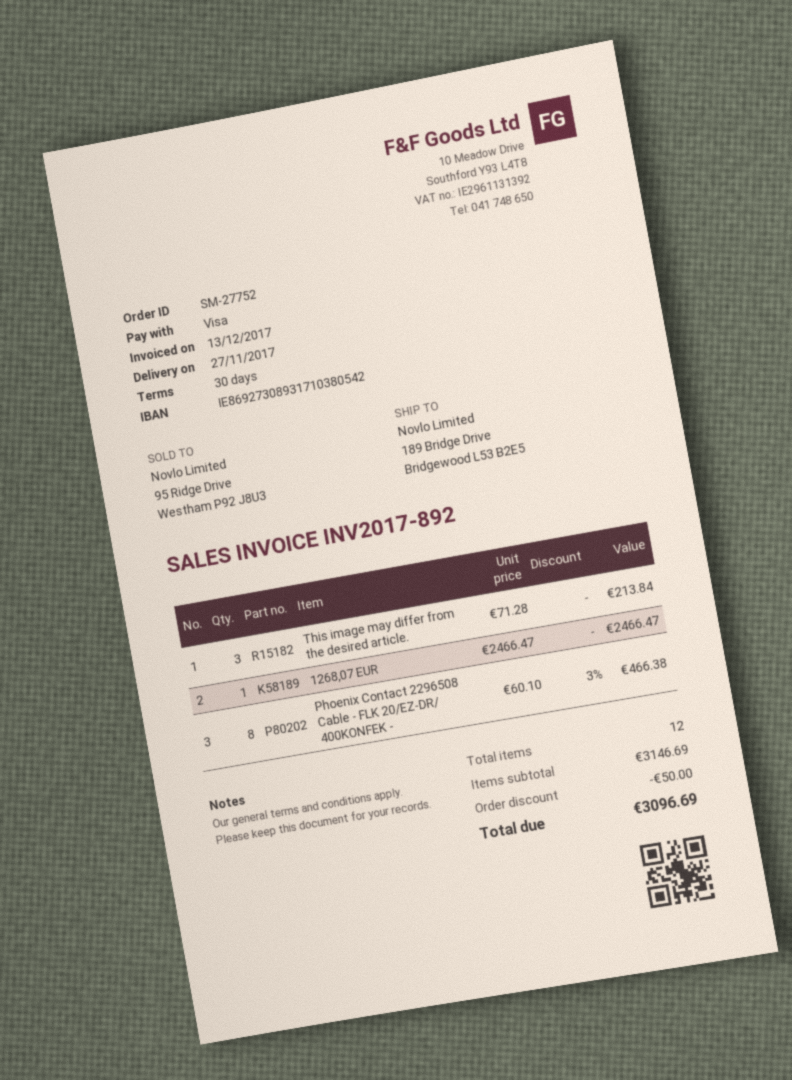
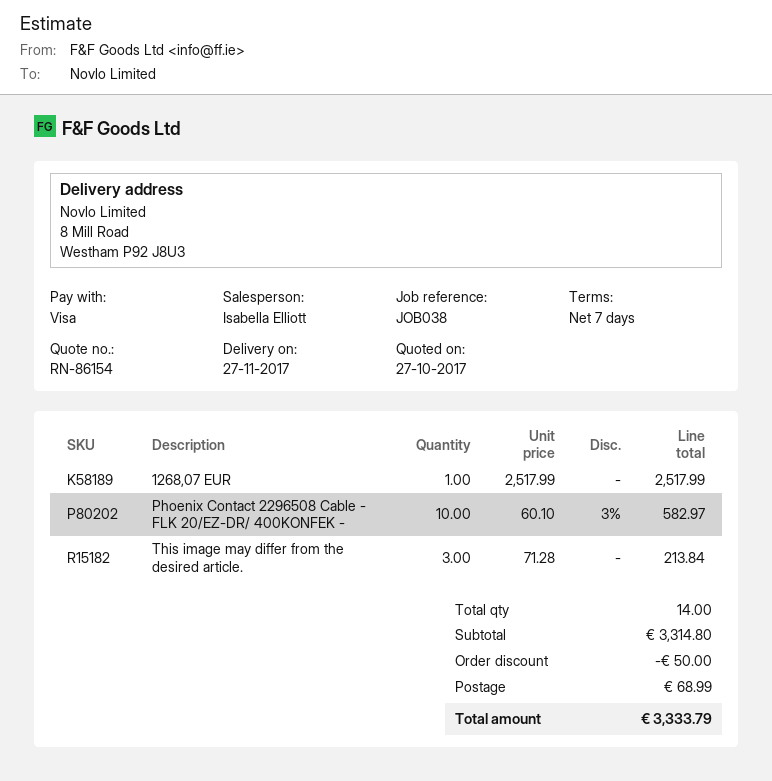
payment terms: 30 days -> 7 days
ship to: 189 Bridge Drive, Bridgewood L53 B2E5 -> 8 Mill Road, Westham P92 J8U3
1268,07 EUR: 1 x 2466.47 = 2466.47 -> 1 x 2517.99 = 2517.99
Phoenix Contact 2296508 Cable - FLK 20/EZ-DR/ 400KONFEK -: 8 x 60.10 - 3% = 466.38 -> 10 x 60.10 - 3% = 582.97
total quantity: 12 -> 14
subtotal: 3146.69 -> 3314.80
shipping: none -> 68.99
total: 3096.69 -> 3333.79

